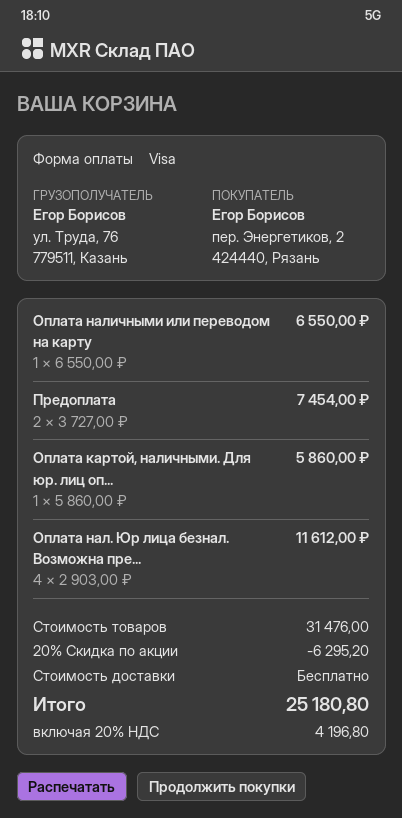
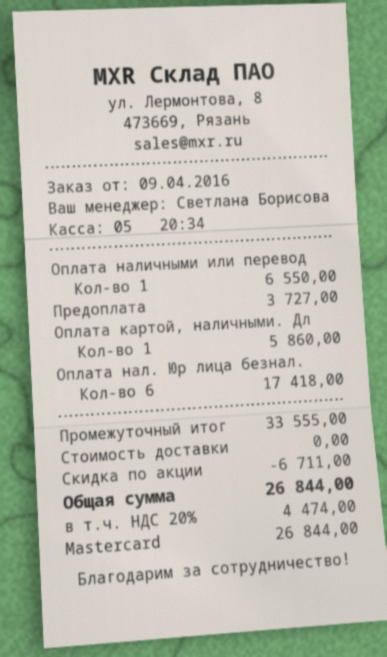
payment method: Visa -> Mastercard
Предоплата: 2 for 7454.00 -> 1 for 3727.00
Оплата нал. Юр лица безнал. Возможна пре...: 4 for 11612.00 -> 6 for 17418.00
subtotal: 31476.00 -> 33555.00
discount: 6295.20 -> 6711.00
tax: 20% = 4196.80 -> 20% = 4474.00
total: 25180.80 -> 26844.00

